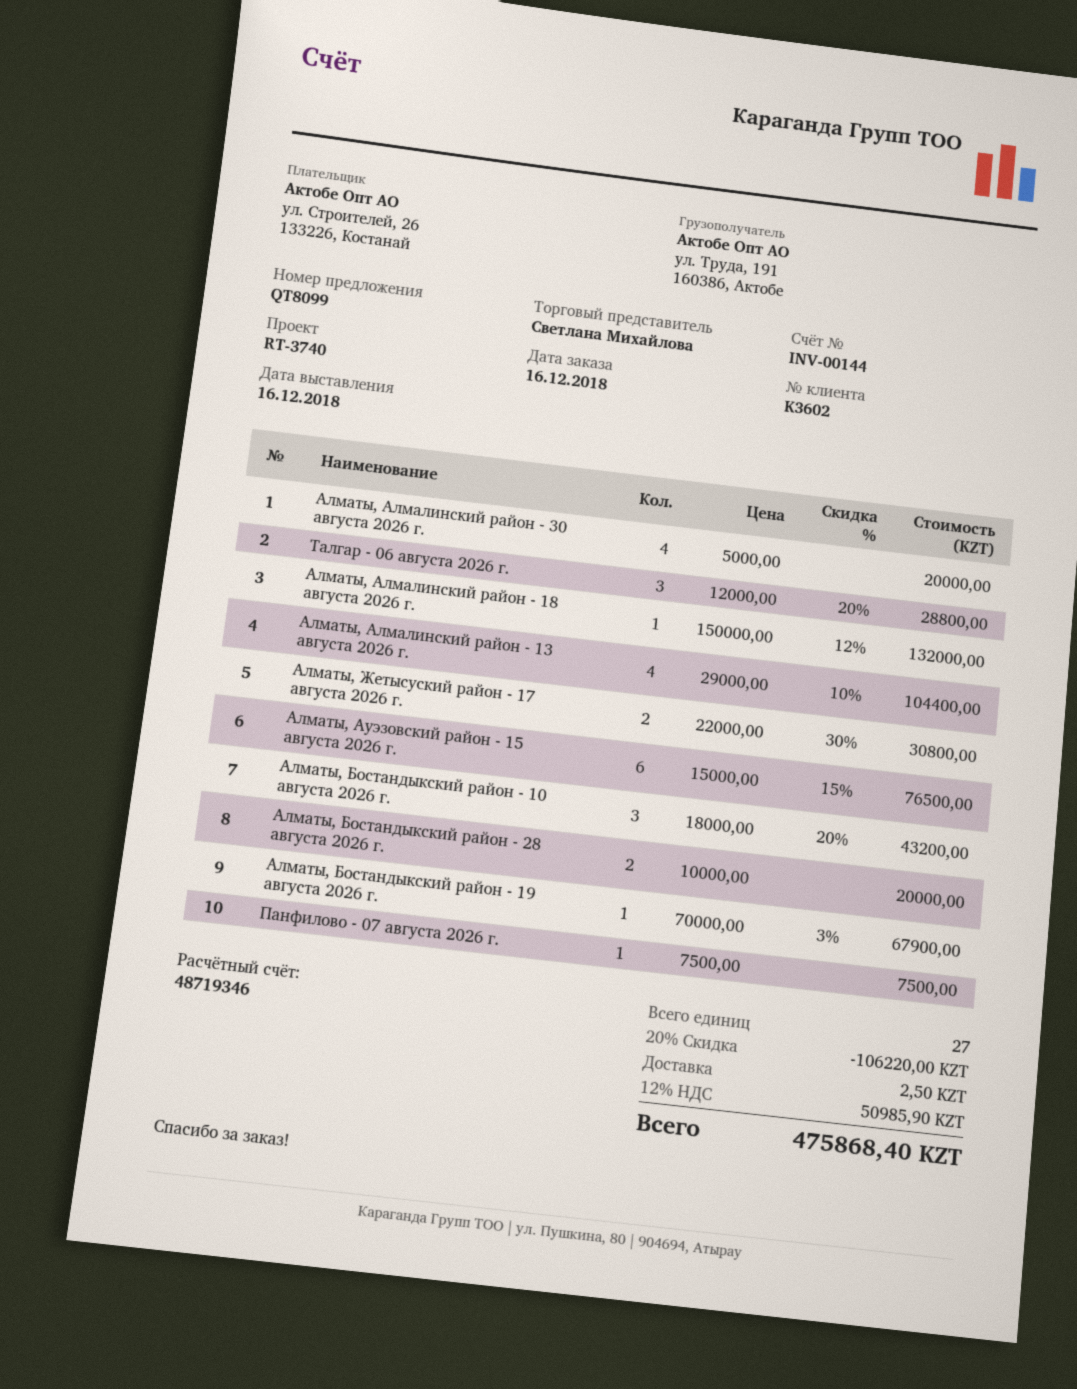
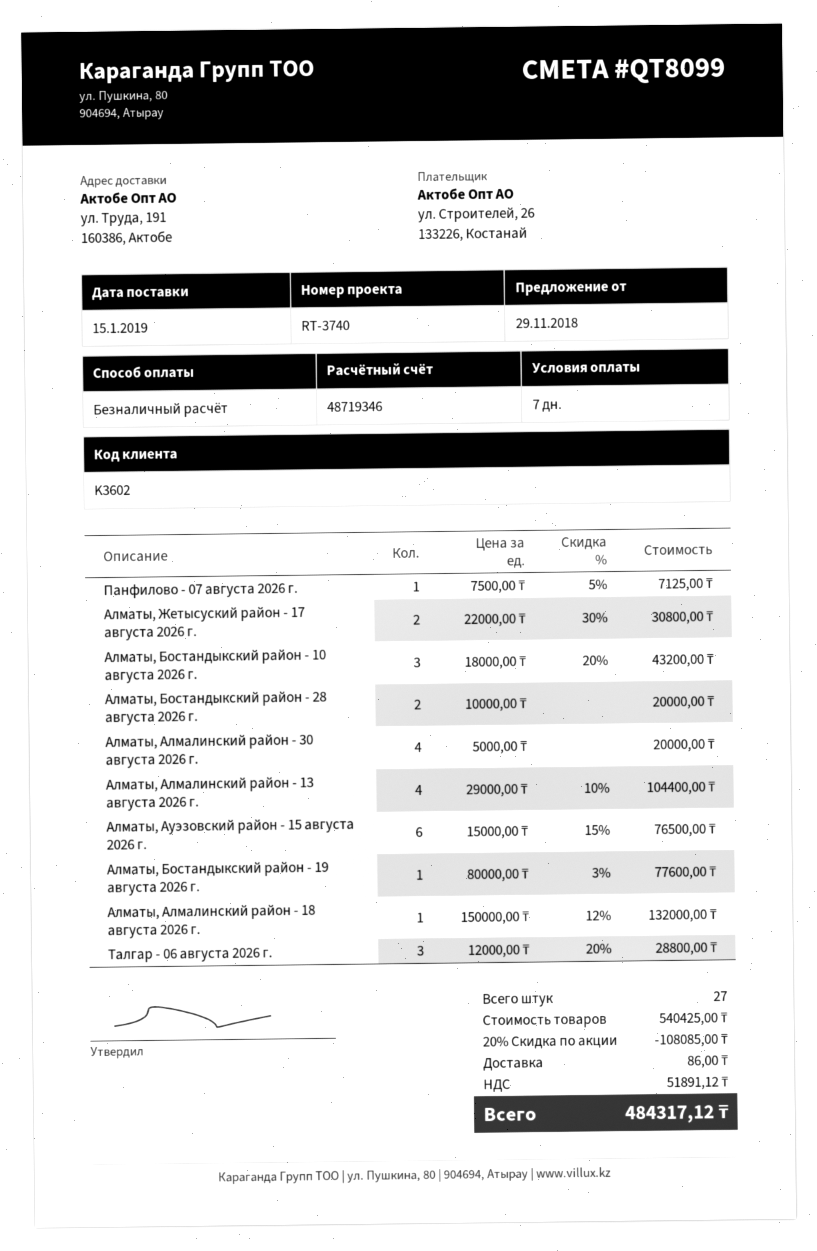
Алматы, Бостандыкский район - 19 августа 2026 г.: 1 x 70000.00 - 3% = 67900.00 -> 1 x 80000.00 - 3% = 77600.00
Панфилово - 07 августа 2026 г.: 1 x 7500.00 = 7500.00 -> 1 x 7500.00 - 5% = 7125.00
discount: 20% = 106220.00 -> 20% = 108085.00
shipping: 2.50 -> 86.00
tax: 50985.90 -> 51891.12
total: 475868.40 -> 484317.12

